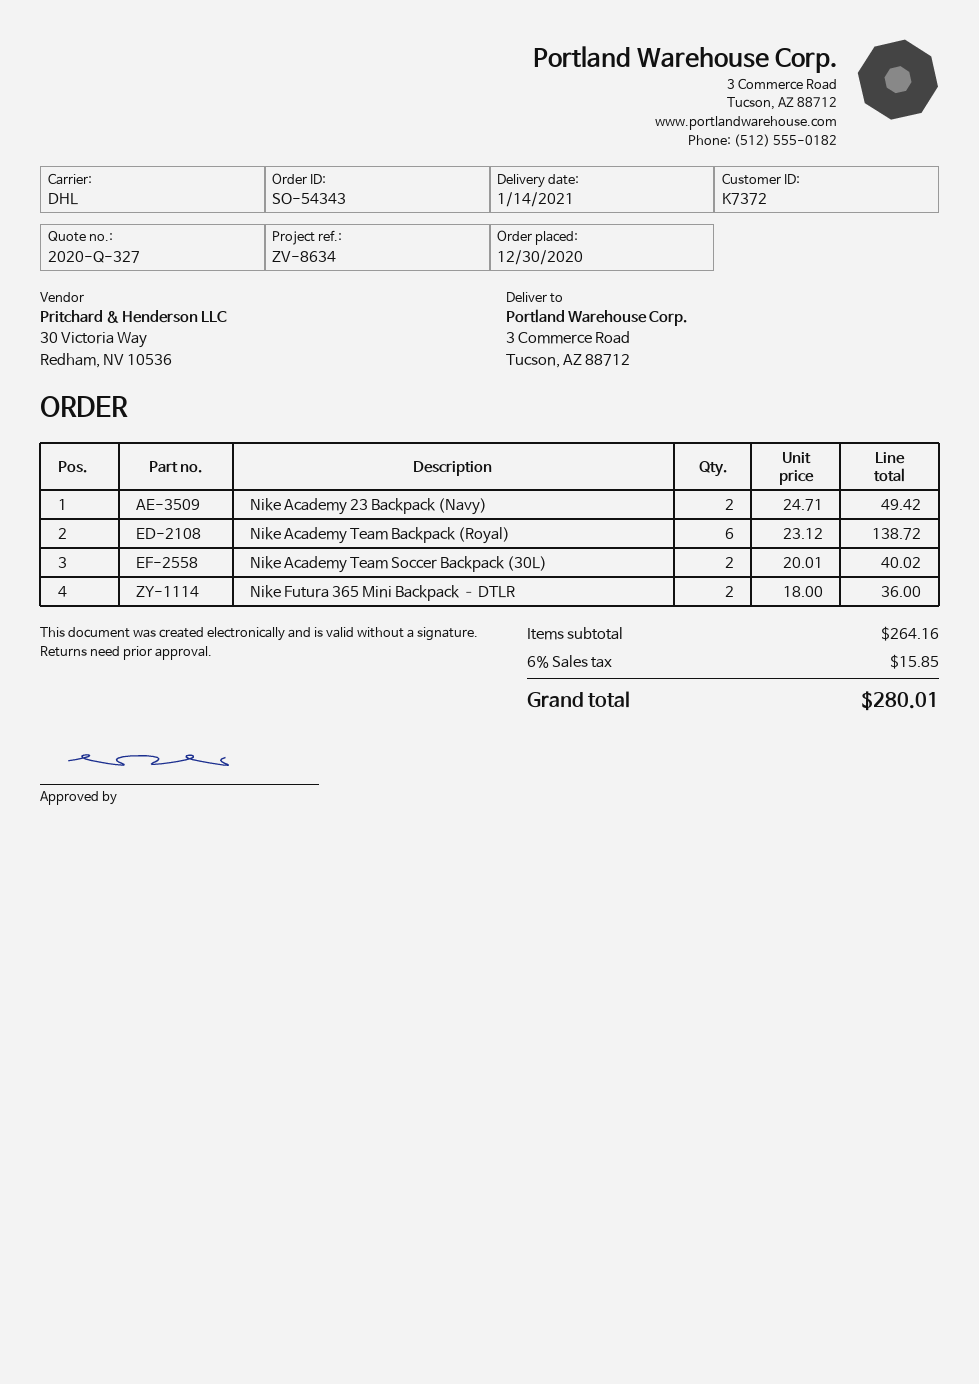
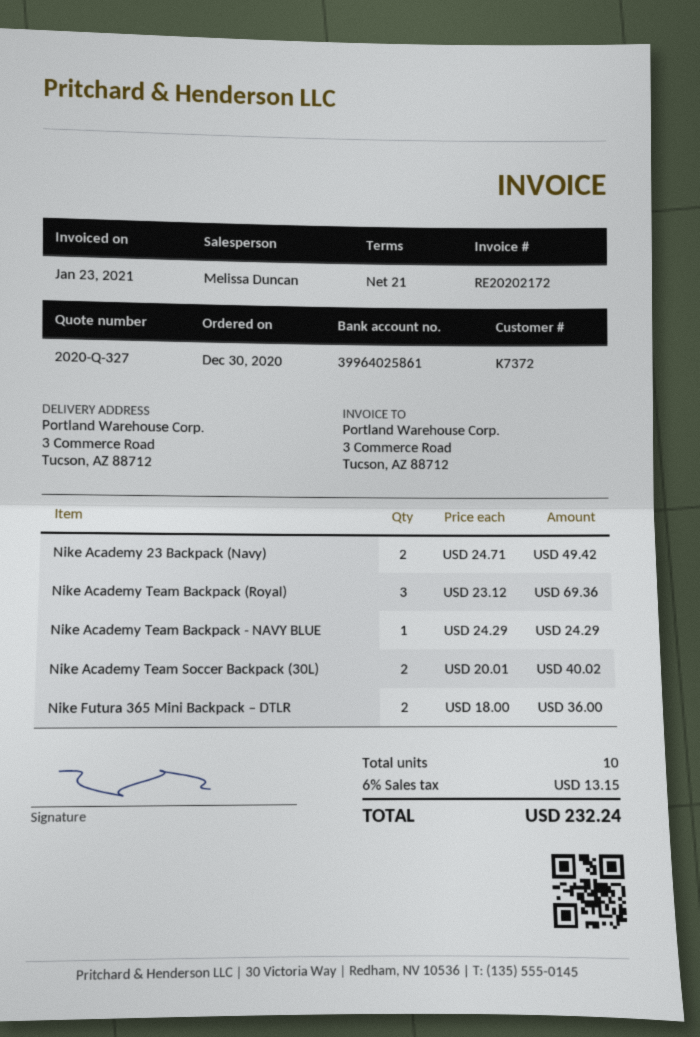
Nike Academy Team Backpack (Royal): 6 x 23.12 = 138.72 -> 3 x 23.12 = 69.36
Nike Academy Team Backpack - NAVY BLUE: none -> 1 x 24.29 = 24.29
tax: 6% = 15.85 -> 6% = 13.15
total: 280.01 -> 232.24

